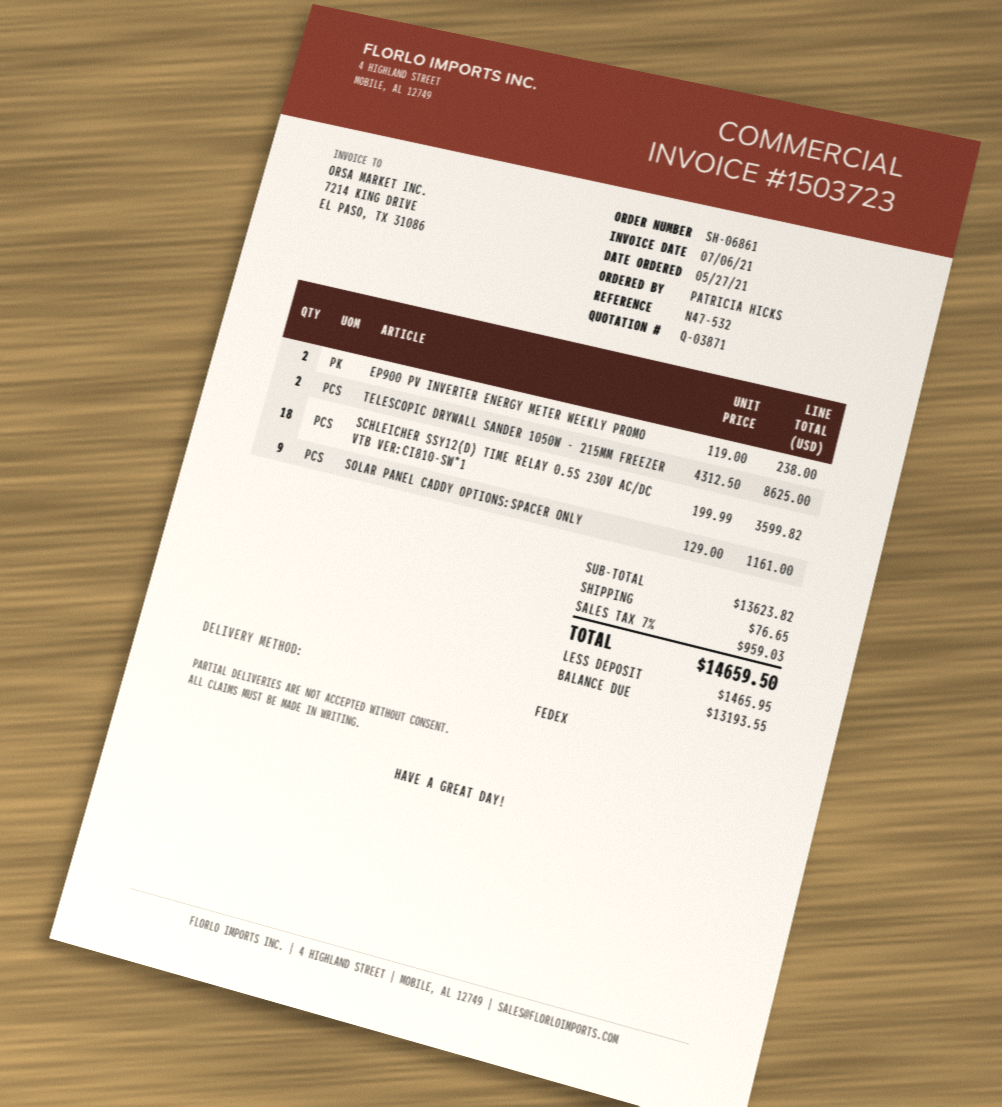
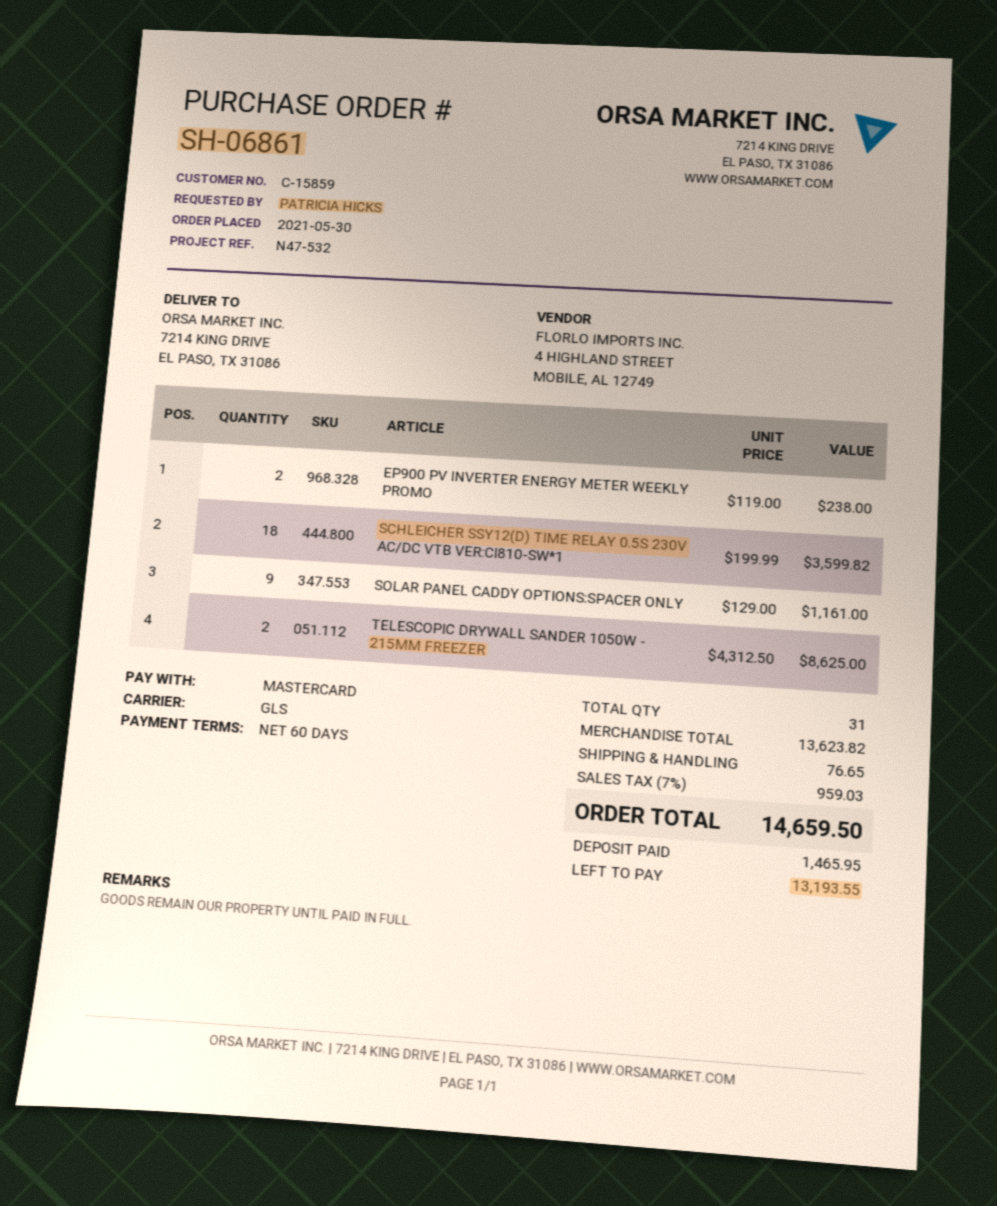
order date: 2021-05-27 -> 2021-05-30
shipping method: FedEx -> GLS

